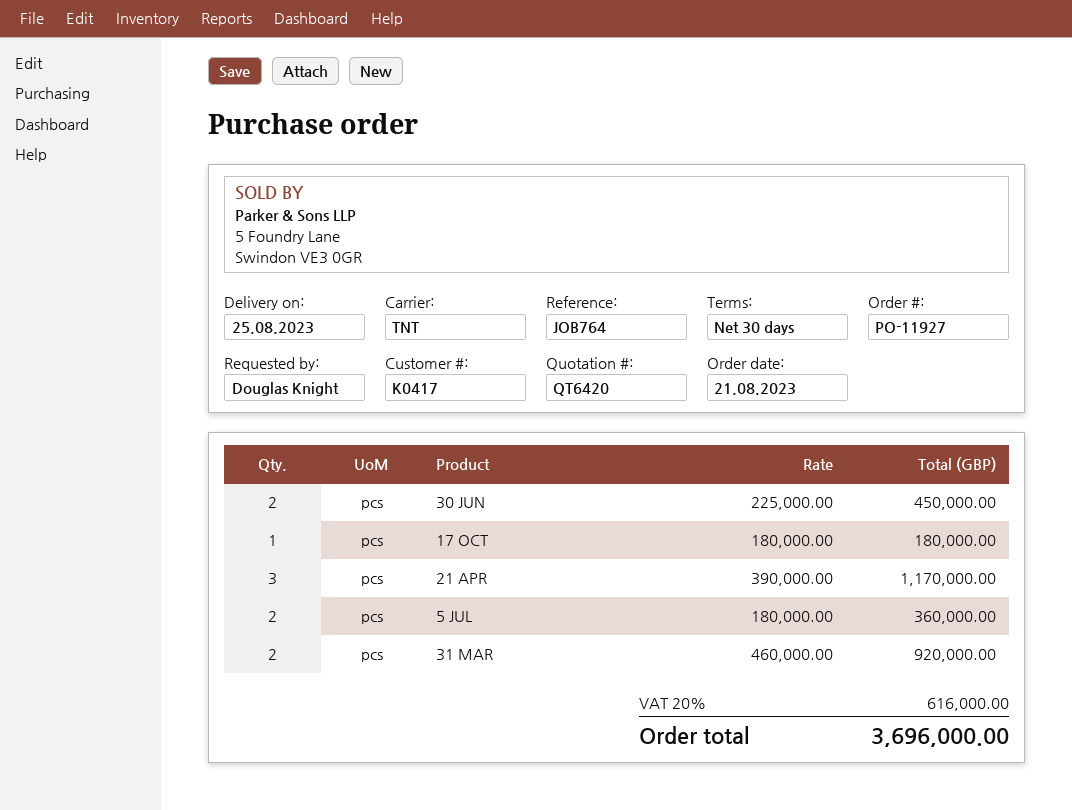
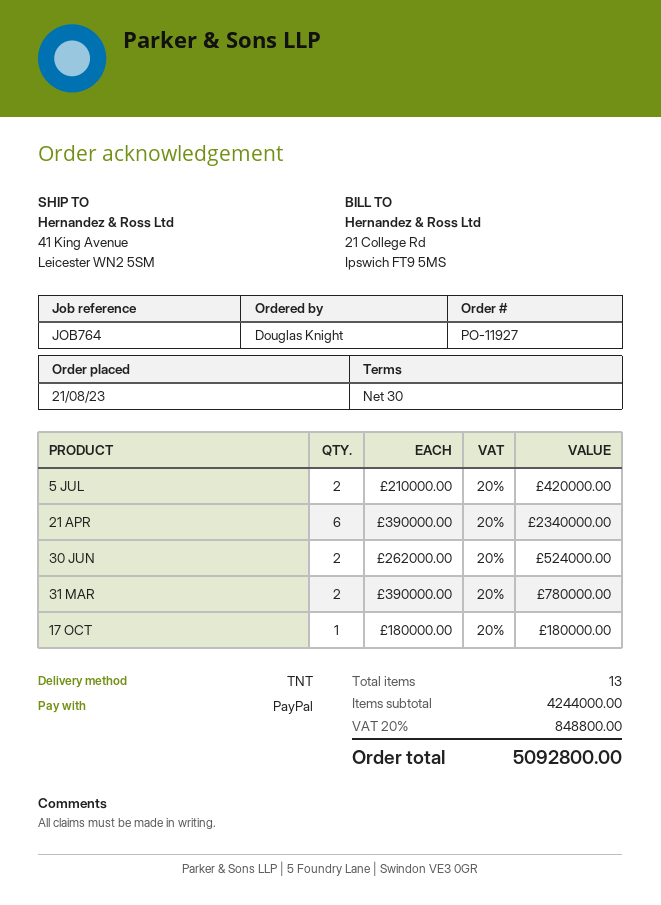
30 JUN: 2 x 225000.00 = 450000.00 -> 2 x 262000.00 = 524000.00
21 APR: 3 x 390000.00 = 1170000.00 -> 6 x 390000.00 = 2340000.00
5 JUL: 2 x 180000.00 = 360000.00 -> 2 x 210000.00 = 420000.00
31 MAR: 2 x 460000.00 = 920000.00 -> 2 x 390000.00 = 780000.00
tax: 20% = 616000.00 -> 20% = 848800.00
total: 3696000.00 -> 5092800.00

